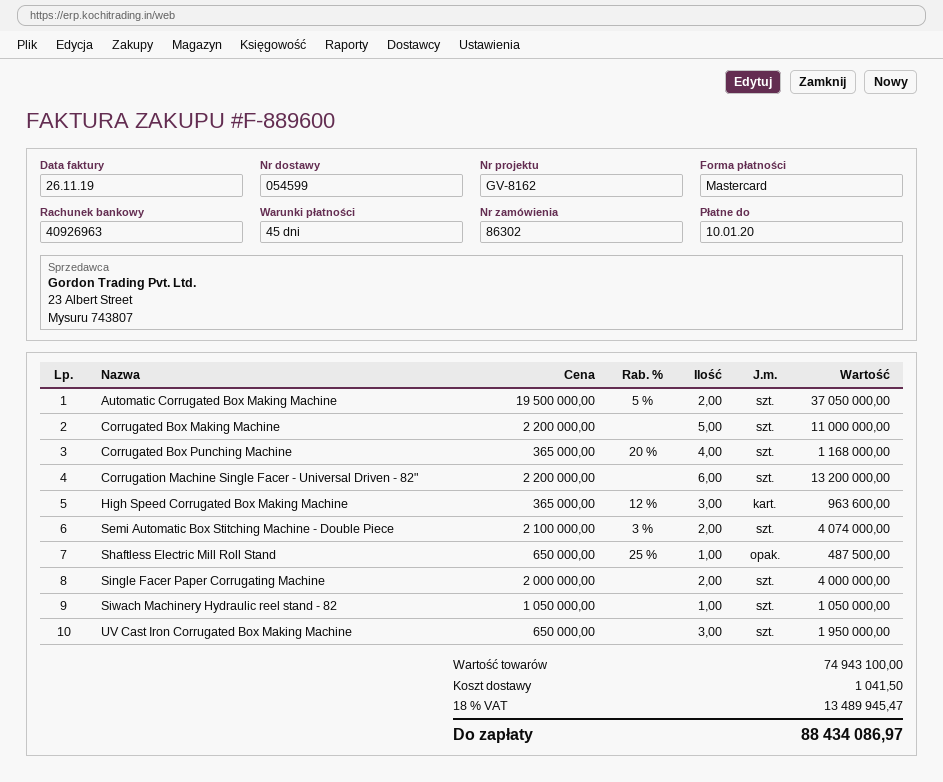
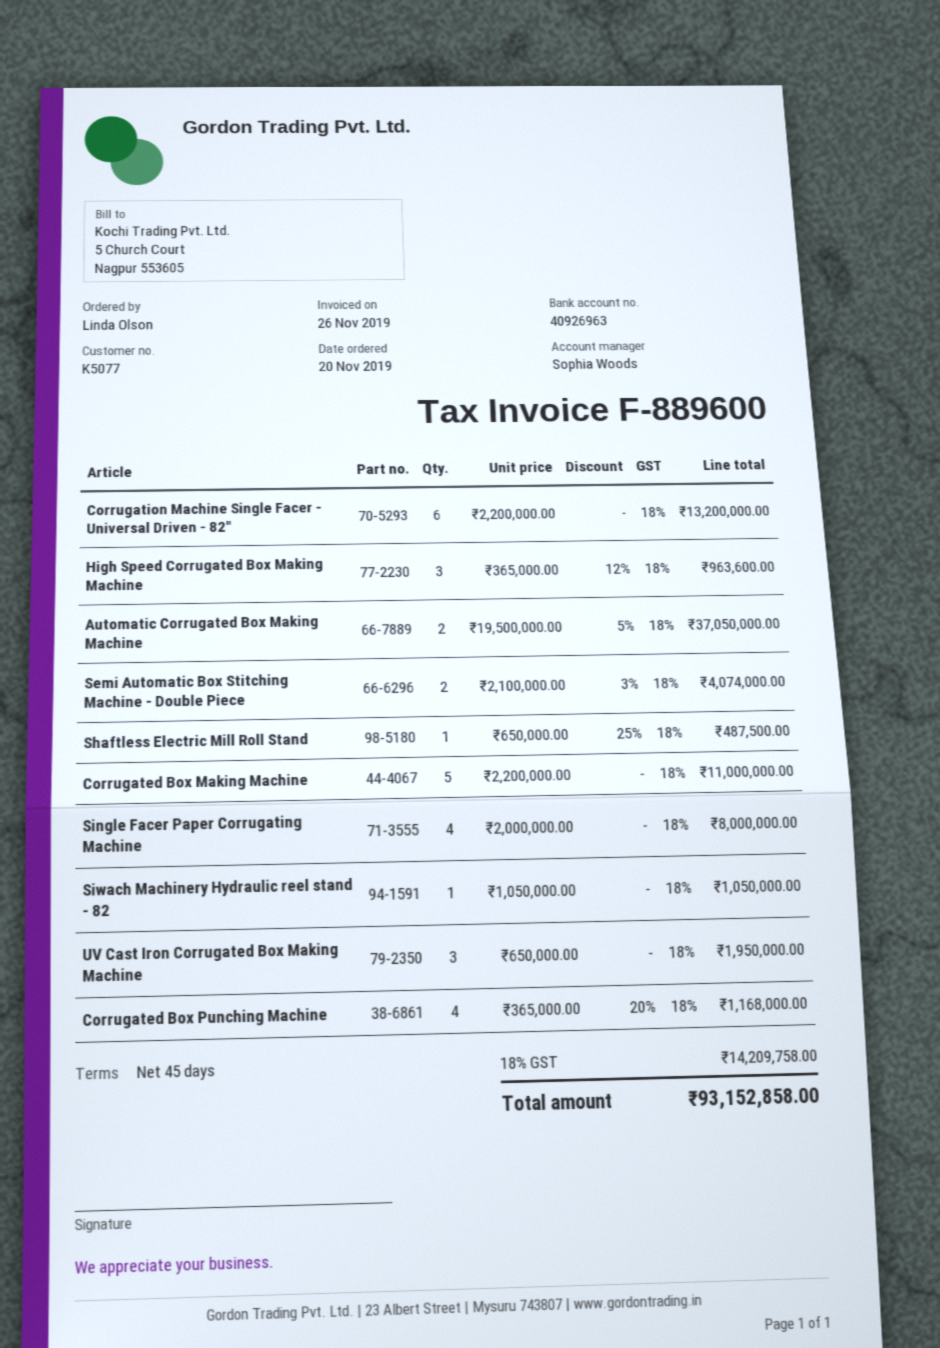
Single Facer Paper Corrugating Machine: 2 x 2000000.00 = 4000000.00 -> 4 x 2000000.00 = 8000000.00
shipping: 1041.50 -> none
tax: 18% = 13489945.47 -> 18% = 14209758.00
total: 88434086.97 -> 93152858.00

